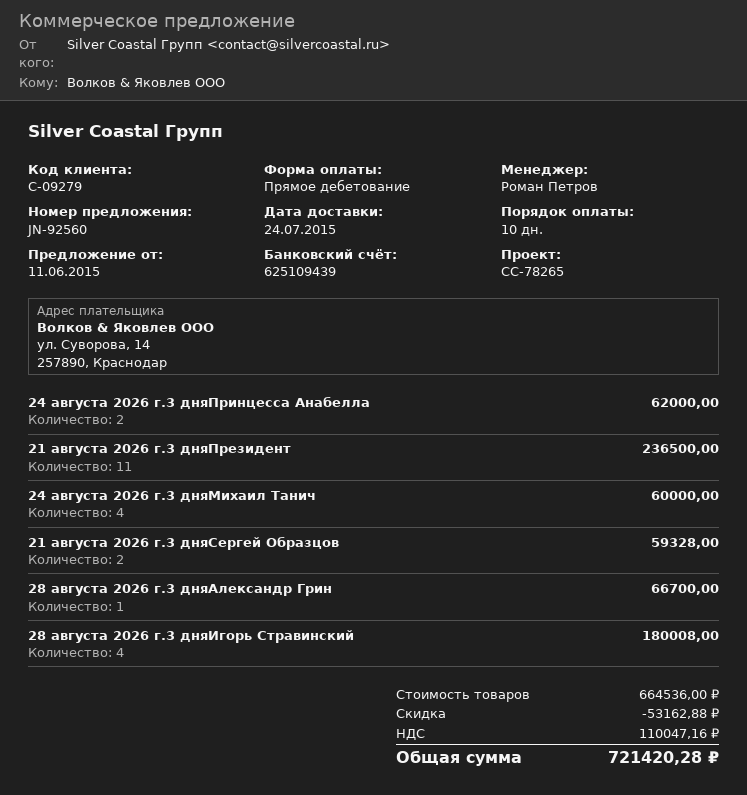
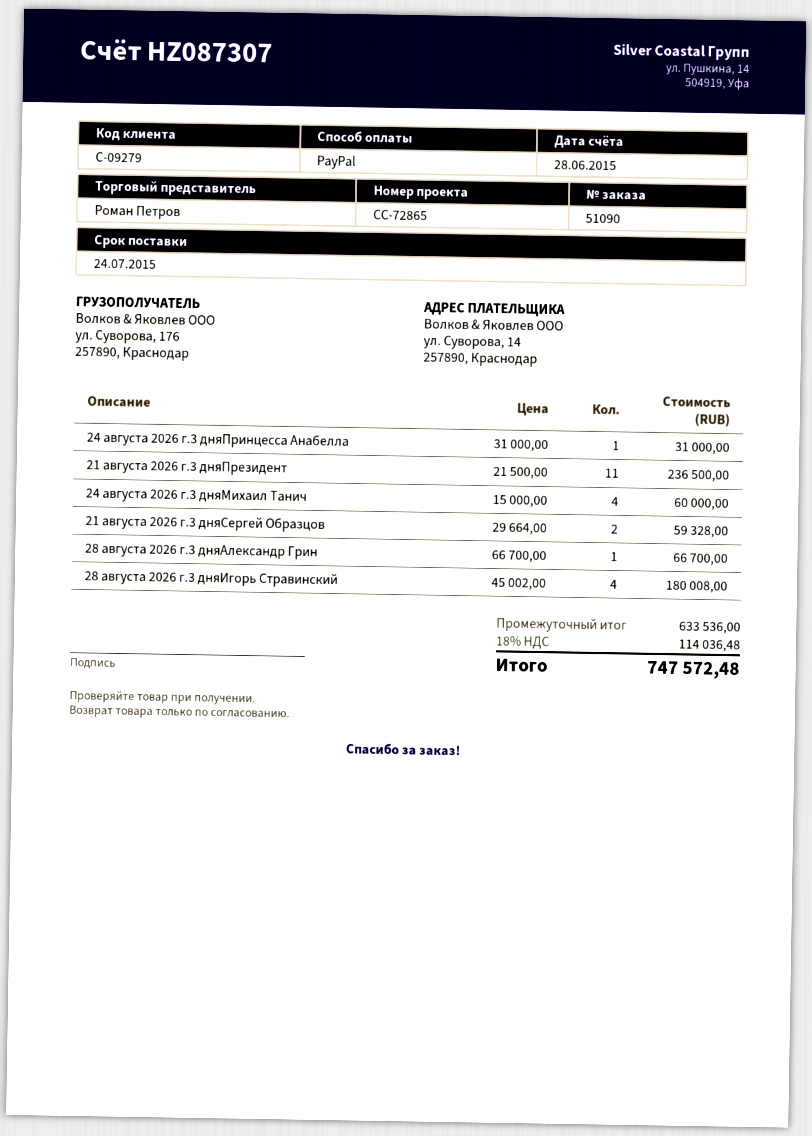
reference: CC-78265 -> CC-72865
payment method: direct debit -> PayPal
24 августа 2026 г.3 дняПринцесса Анабелла: 2 for 62000.00 -> 1 for 31000.00
subtotal: 664536.00 -> 633536.00
discount: 53162.88 -> none
tax: 110047.16 -> 114036.48
total: 721420.28 -> 747572.48

